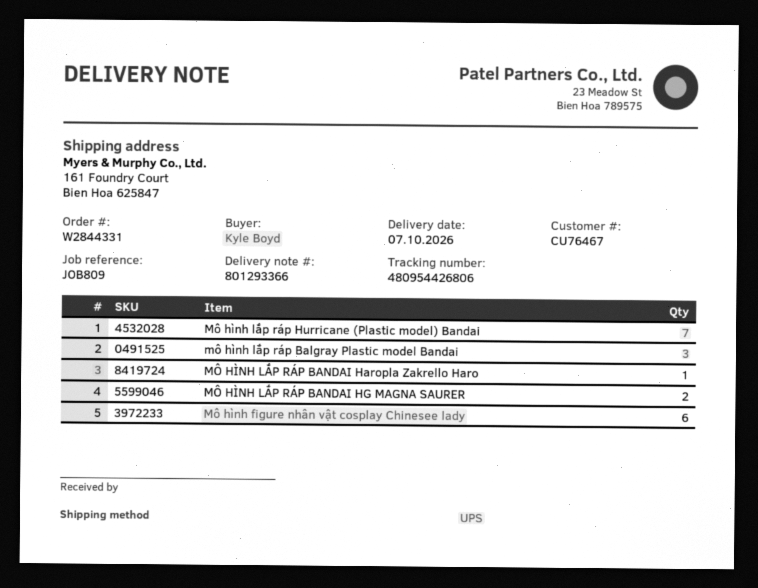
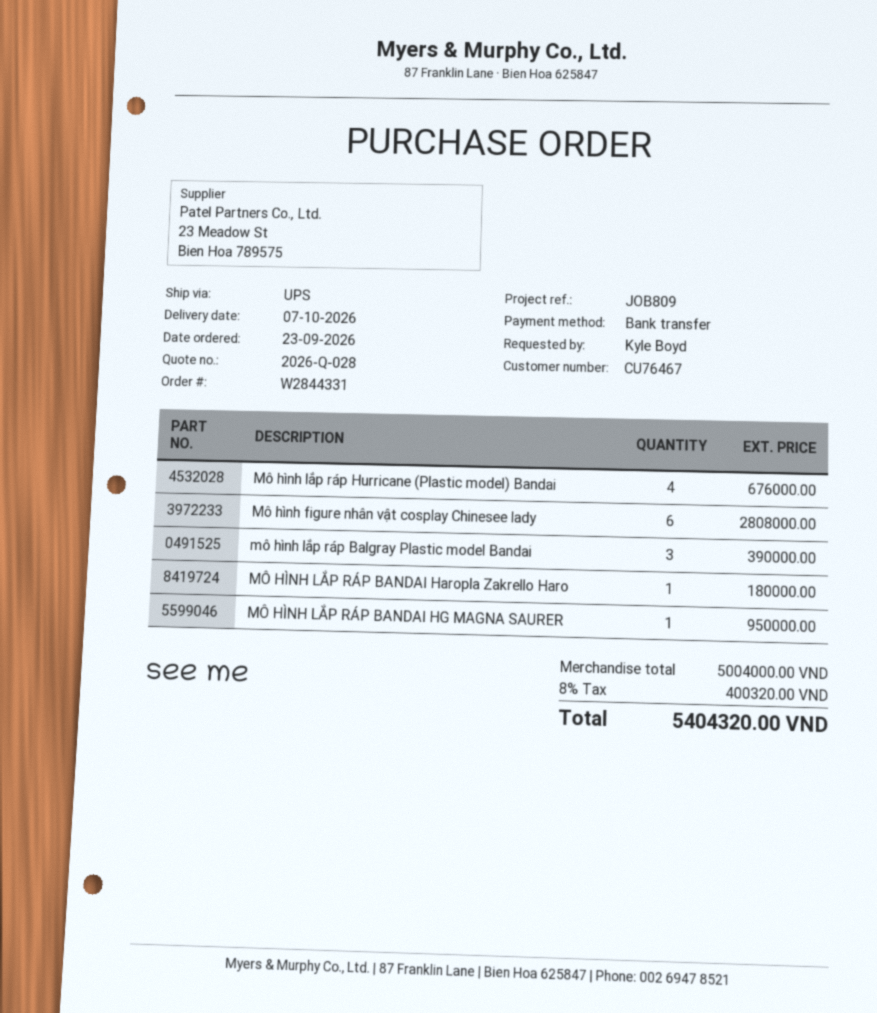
Mô hình lắp ráp Hurricane (Plastic model) Bandai: 7 -> 4
MÔ HÌNH LẮP RÁP BANDAI HG MAGNA SAURER: 2 -> 1

